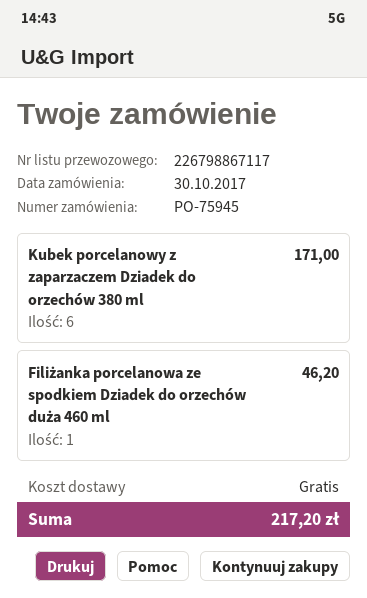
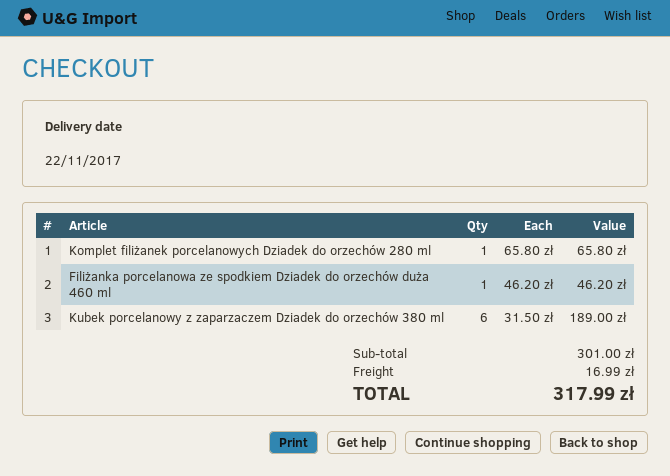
Kubek porcelanowy z zaparzaczem Dziadek do orzechów 380 ml: 6 for 171.00 -> 6 for 189.00
Komplet filiżanek porcelanowych Dziadek do orzechów 280 ml: none -> 1 for 65.80
shipping: 0.00 -> 16.99
total: 217.20 -> 317.99

